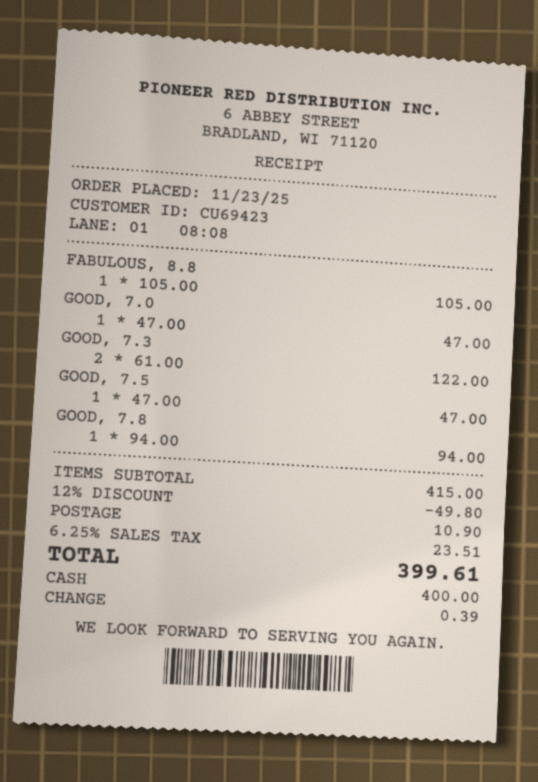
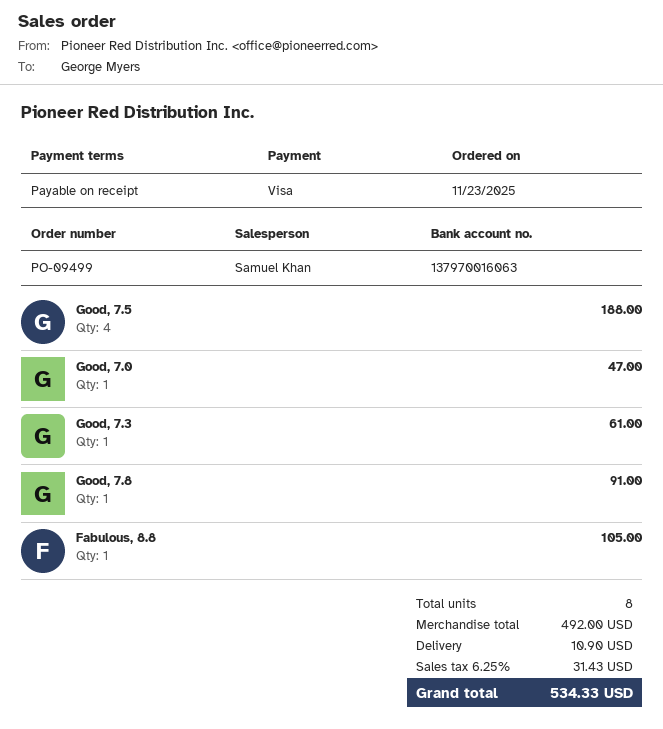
payment method: cash -> Visa
GOOD, 7.3: 2 for 122.00 -> 1 for 61.00
GOOD, 7.5: 1 for 47.00 -> 4 for 188.00
GOOD, 7.8: 1 for 94.00 -> 1 for 91.00
subtotal: 415.00 -> 492.00
discount: 12% = 49.80 -> none
tax: 6.25% = 23.51 -> 6.25% = 31.43
total: 399.61 -> 534.33

